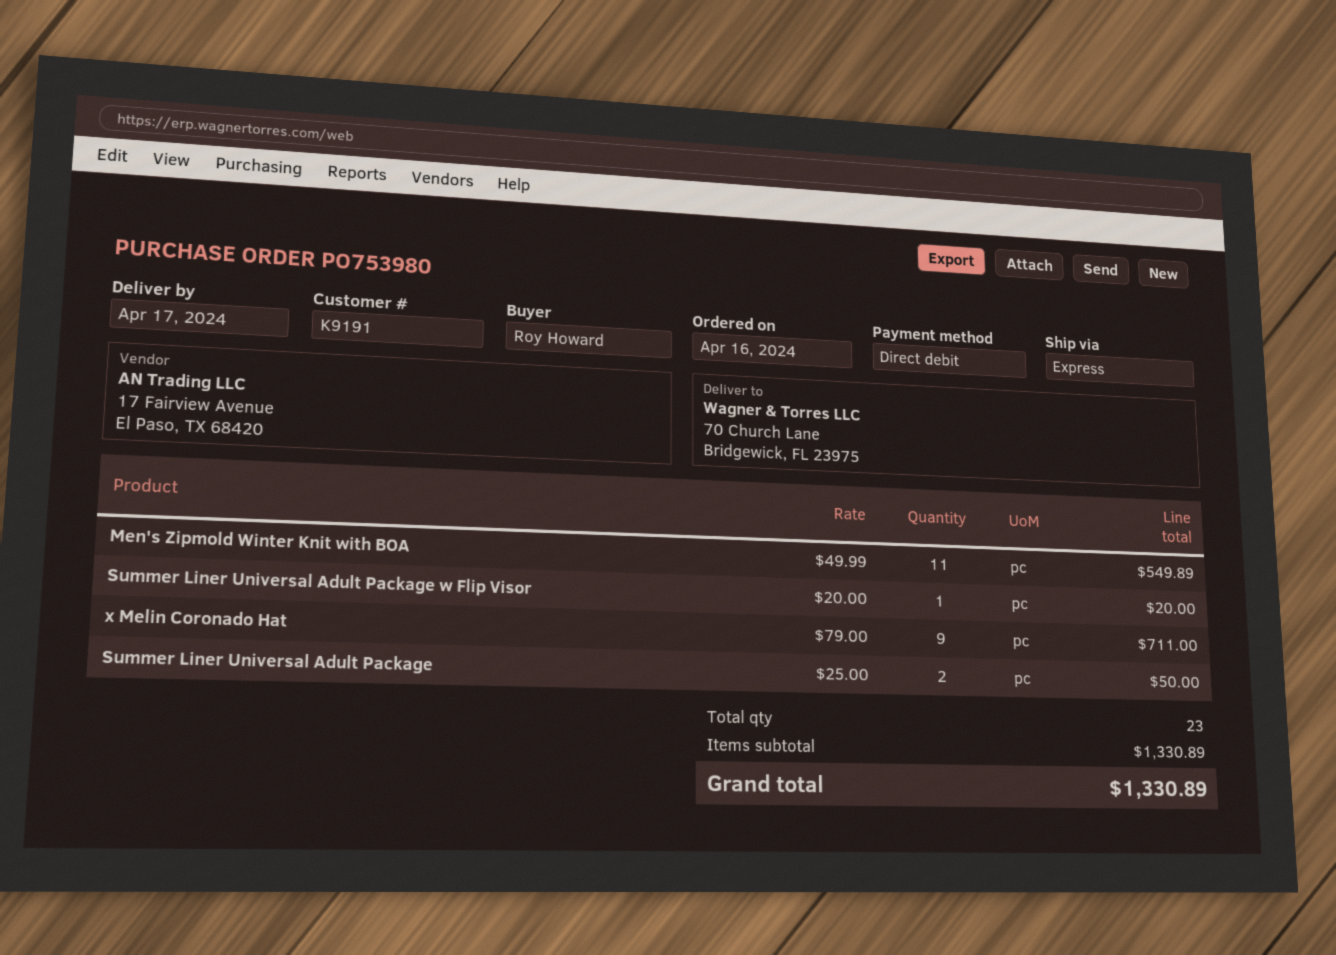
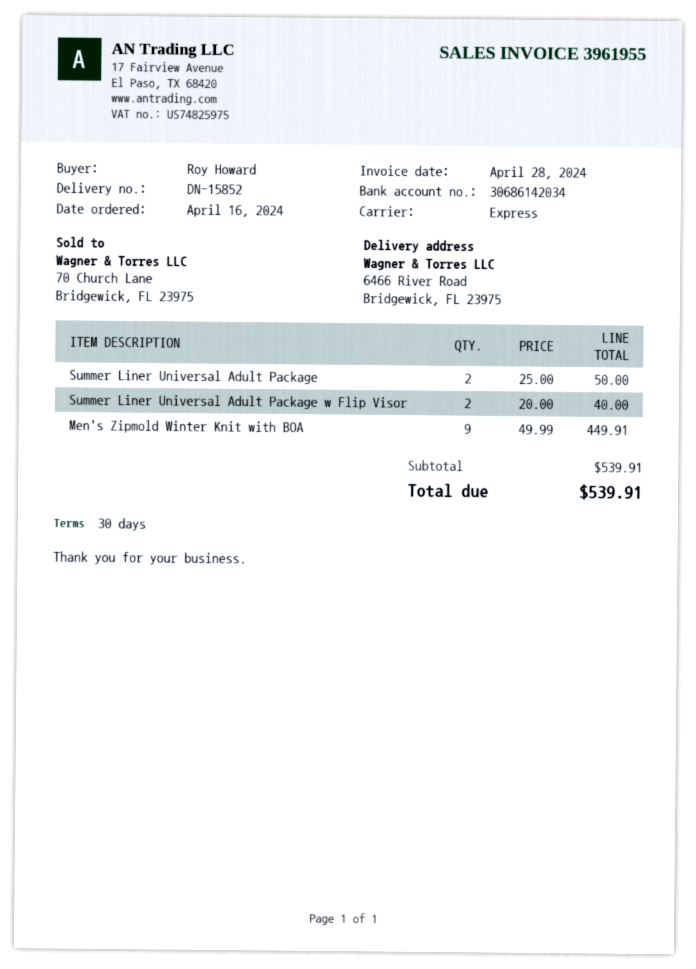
ship to: 70 Church Lane, Bridgewick, FL 23975 -> 6466 River Road, Bridgewick, FL 23975
Men's Zipmold Winter Knit with BOA: 11 x 49.99 = 549.89 -> 9 x 49.99 = 449.91
Summer Liner Universal Adult Package w Flip Visor: 1 x 20.00 = 20.00 -> 2 x 20.00 = 40.00
x Melin Coronado Hat: 9 x 79.00 = 711.00 -> none
subtotal: 1330.89 -> 539.91
total: 1330.89 -> 539.91

